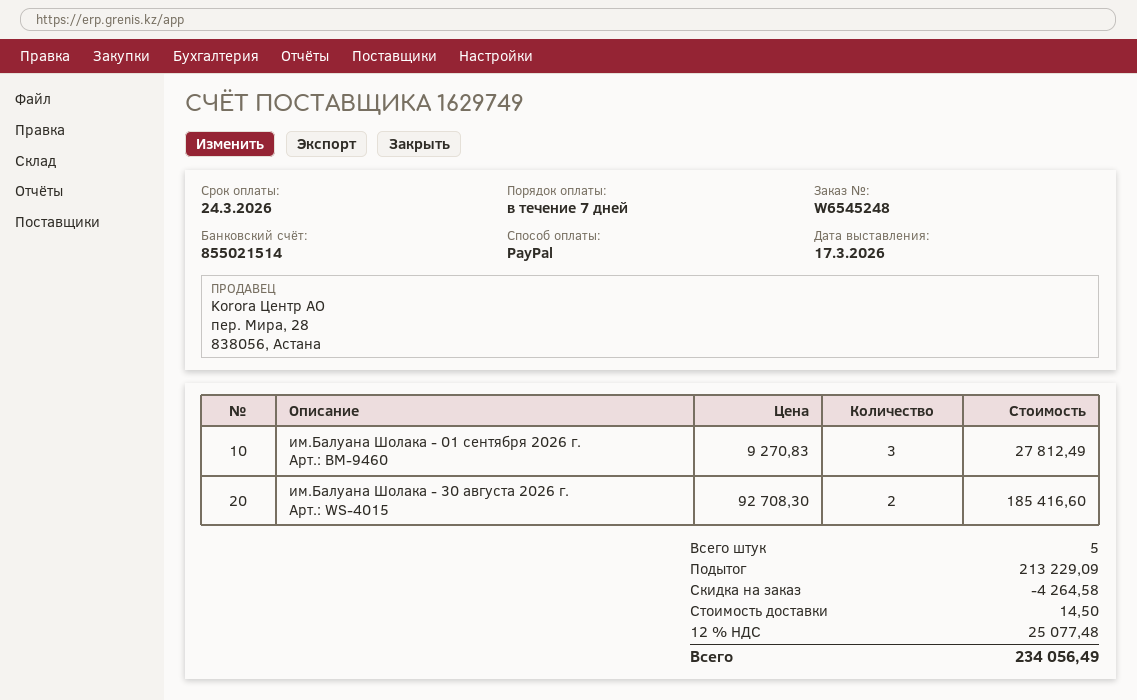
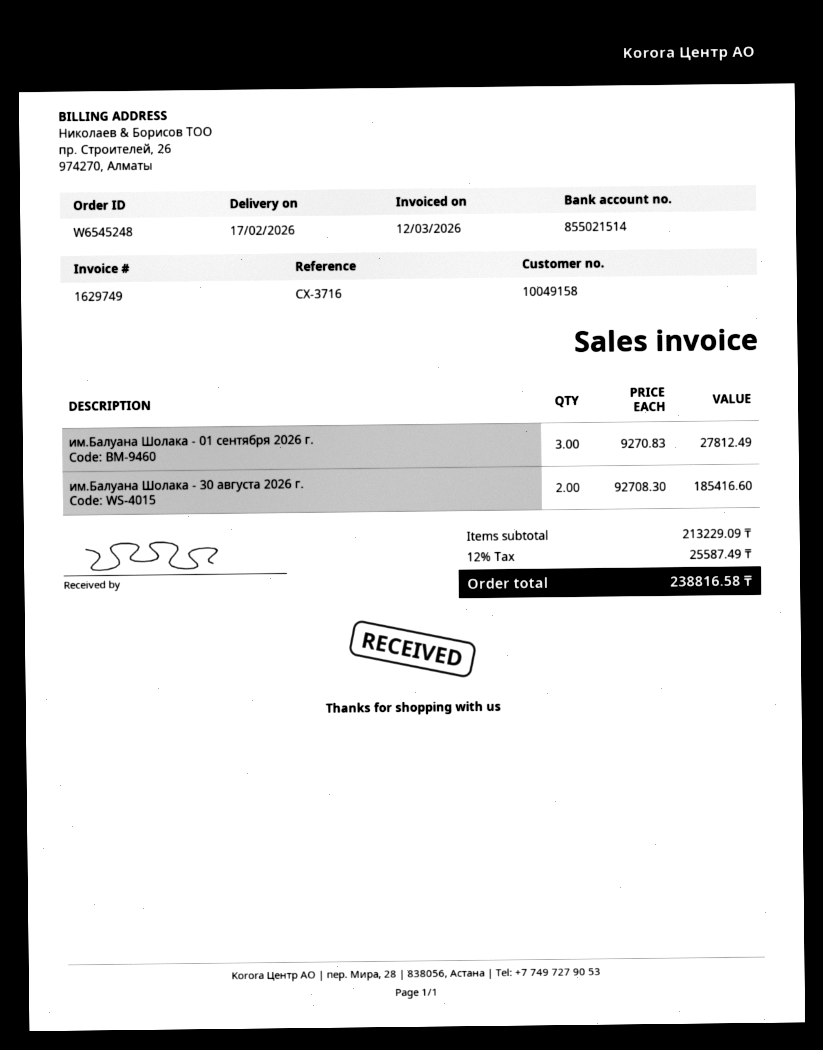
invoice date: 2026-03-17 -> 2026-03-12
discount: 4264.58 -> none
shipping: 14.50 -> none
tax: 12% = 25077.48 -> 12% = 25587.49
total: 234056.49 -> 238816.58

